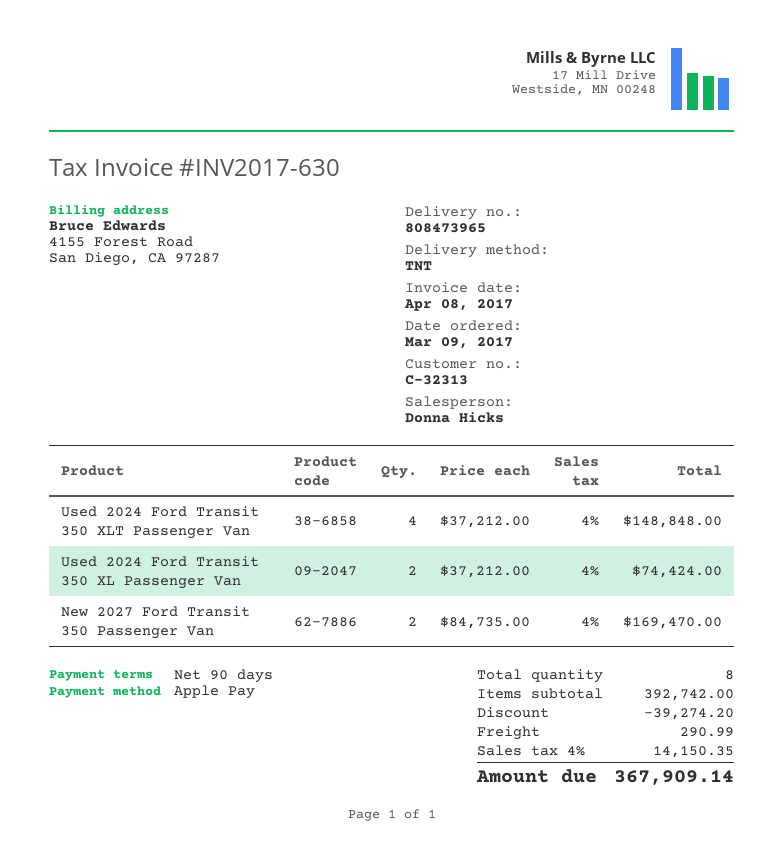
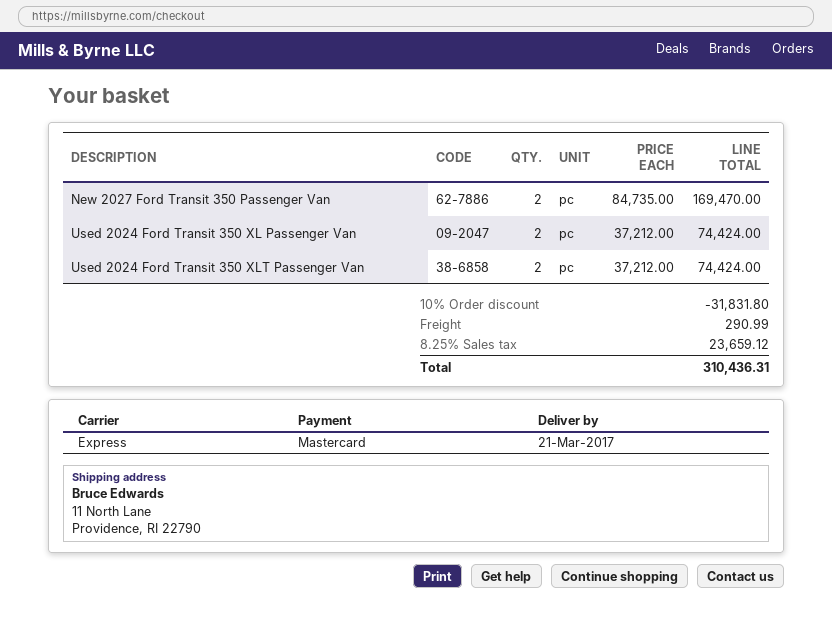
payment method: Apple Pay -> Mastercard
shipping method: TNT -> express
Used 2024 Ford Transit 350 XLT Passenger Van: 4 x 37212.00 = 148848.00 -> 2 x 37212.00 = 74424.00
discount: 39274.20 -> 31831.80
tax: 4% = 14150.35 -> 8.25% = 23659.12
total: 367909.14 -> 310436.31

